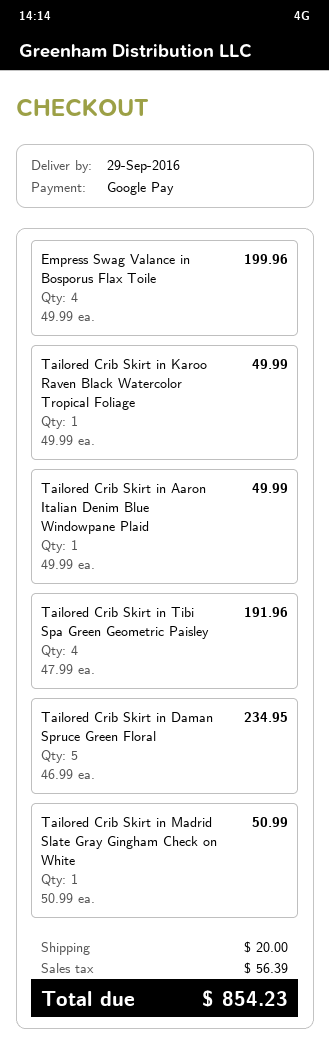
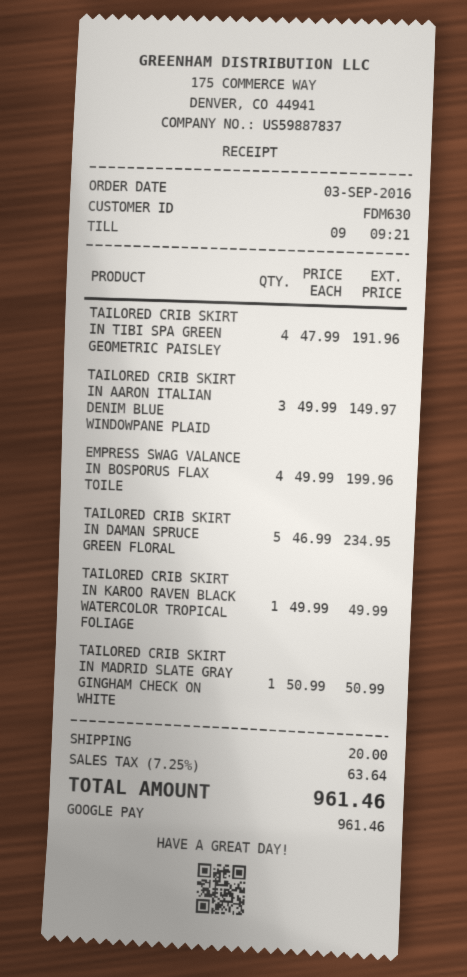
Tailored Crib Skirt in Aaron Italian Denim Blue Windowpane Plaid: 1 x 49.99 = 49.99 -> 3 x 49.99 = 149.97
tax: 56.39 -> 63.64
total: 854.23 -> 961.46

